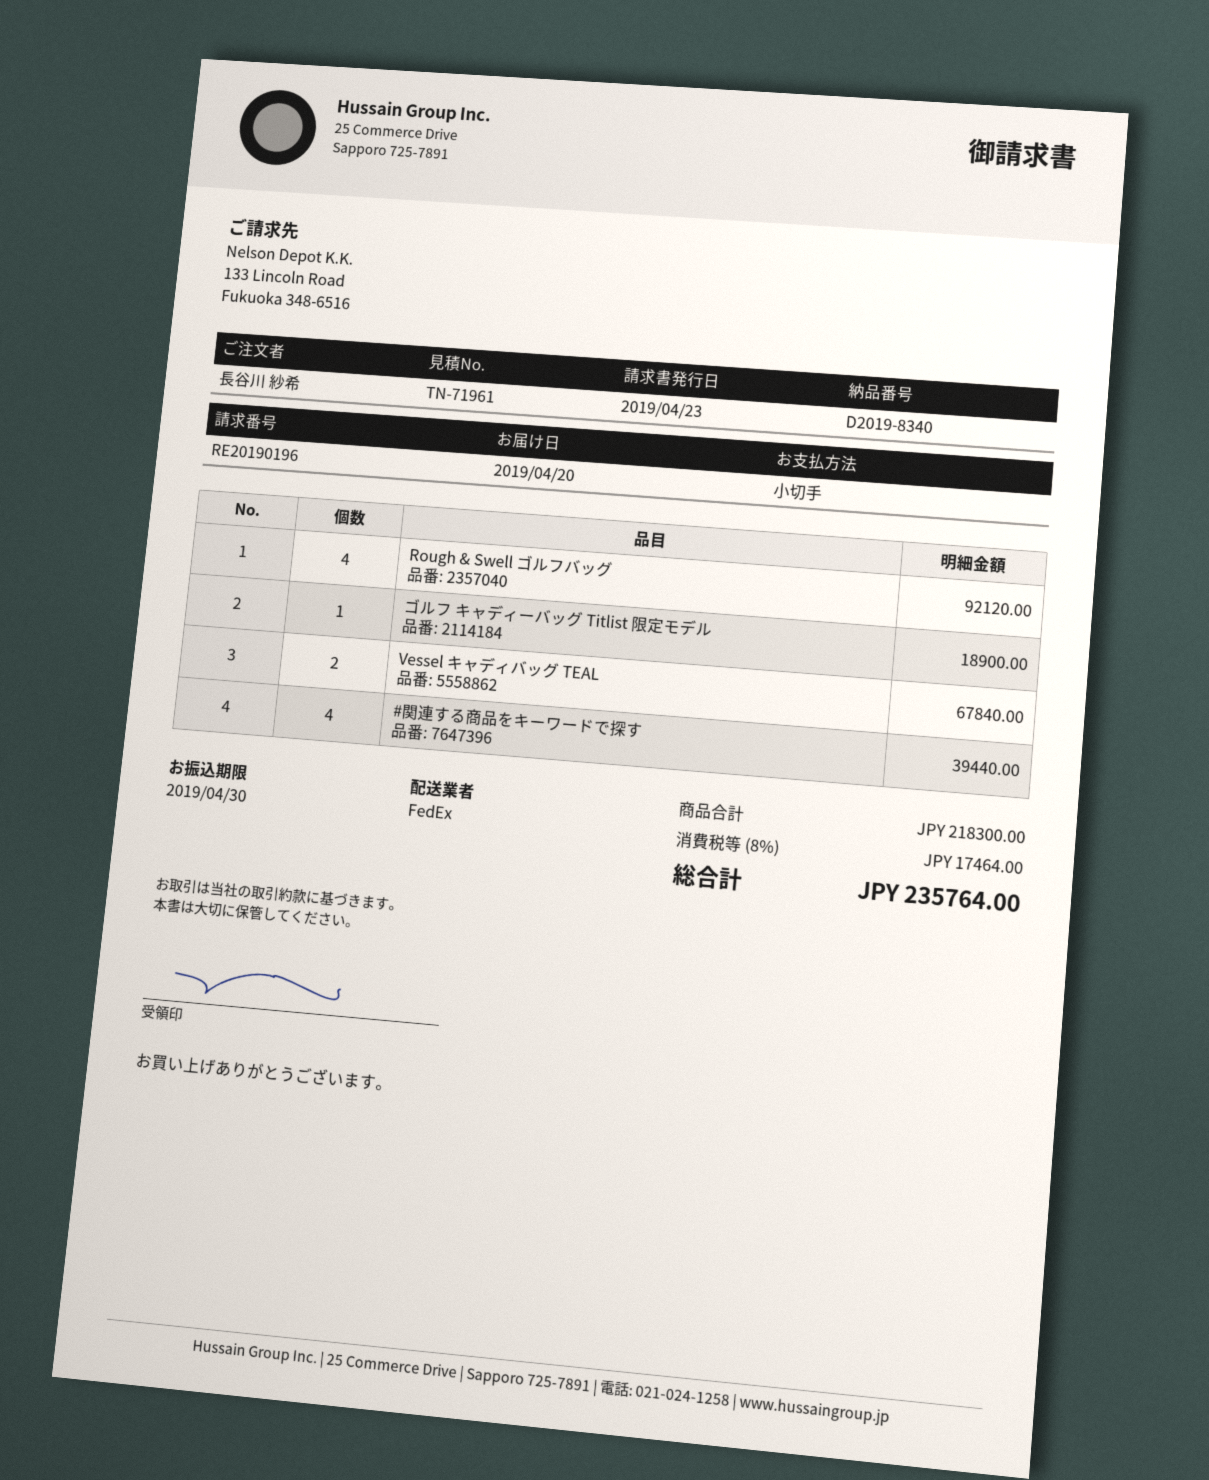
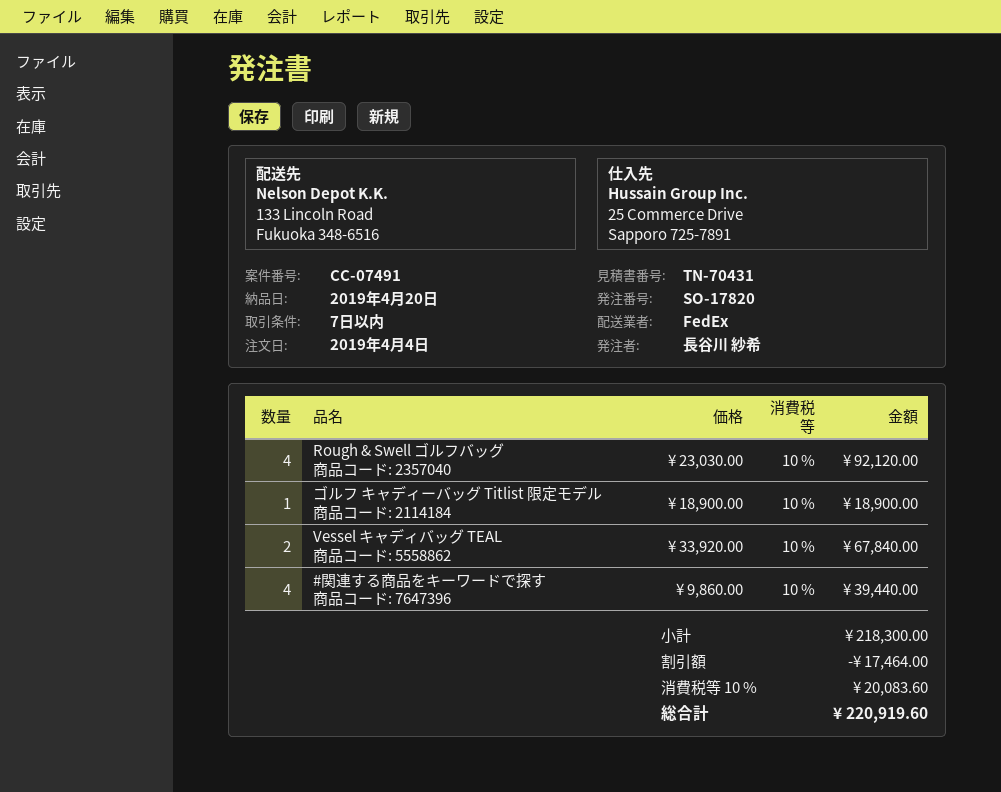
quote number: TN-71961 -> TN-70431
discount: none -> 17464.00
tax: 8% = 17464.00 -> 10% = 20083.60
total: 235764.00 -> 220919.60

